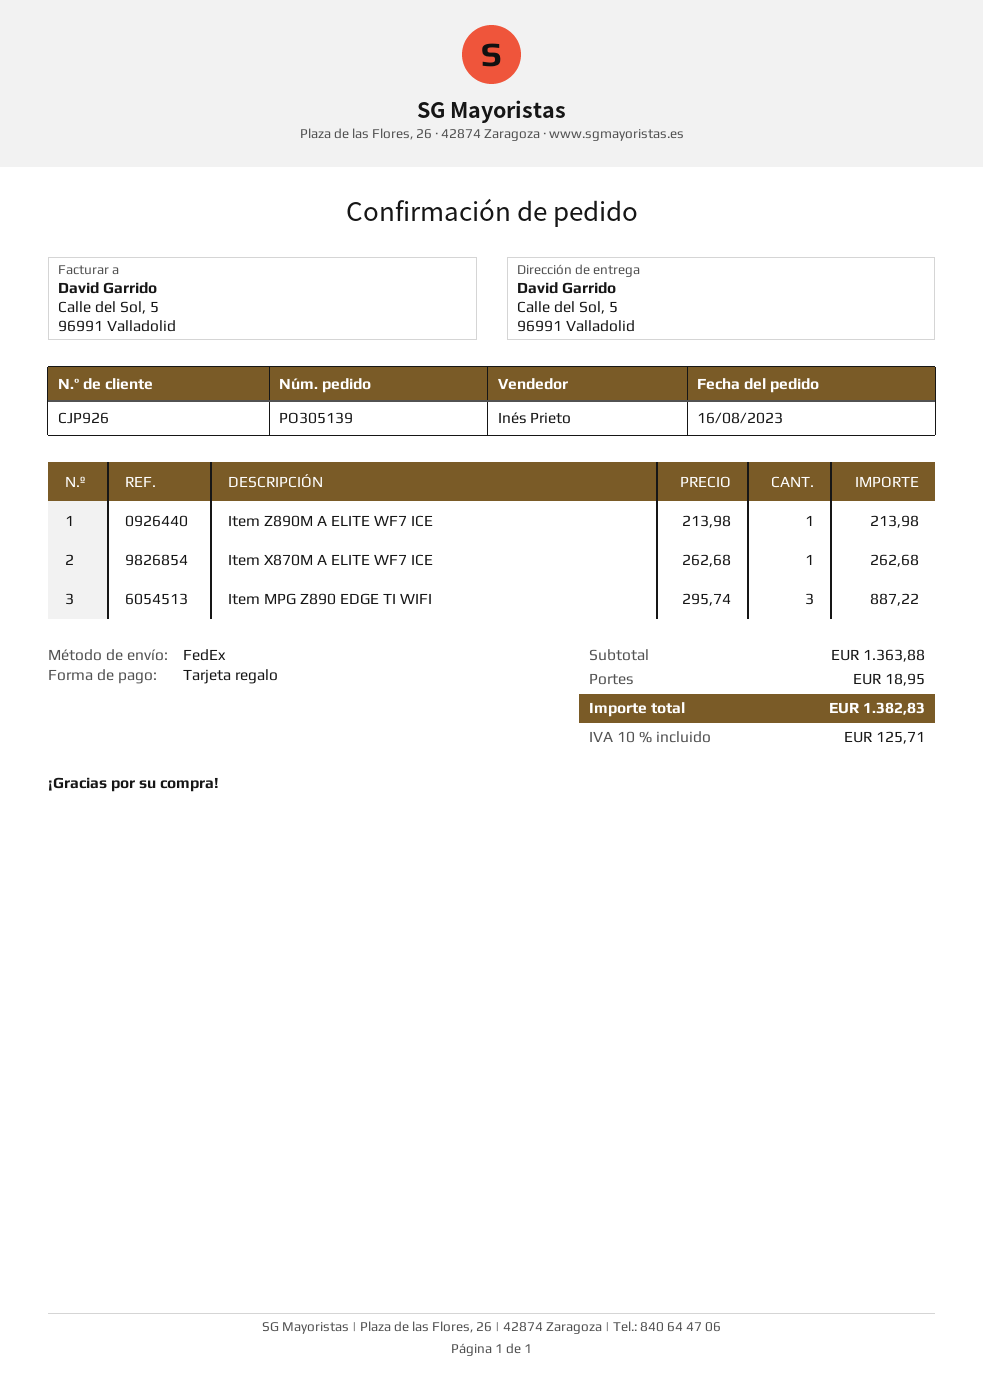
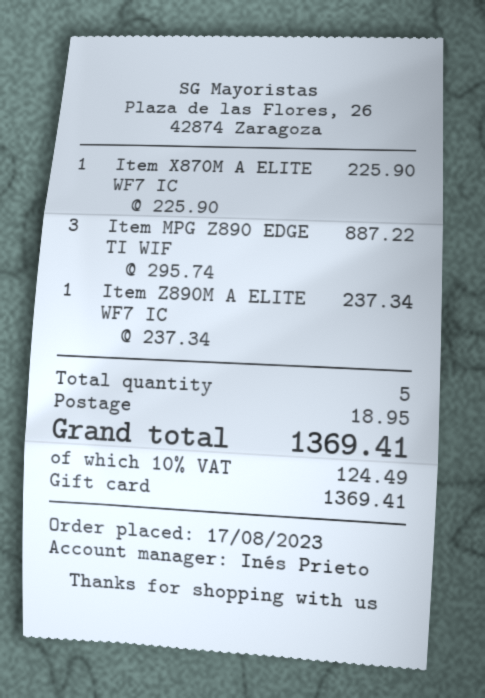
order date: 2023-08-16 -> 2023-08-17
Item Z890M A ELITE WF7 ICE: 1 x 213.98 = 213.98 -> 1 x 237.34 = 237.34
Item X870M A ELITE WF7 ICE: 1 x 262.68 = 262.68 -> 1 x 225.90 = 225.90
tax: 10% = 125.71 -> 10% = 124.49
total: 1382.83 -> 1369.41

